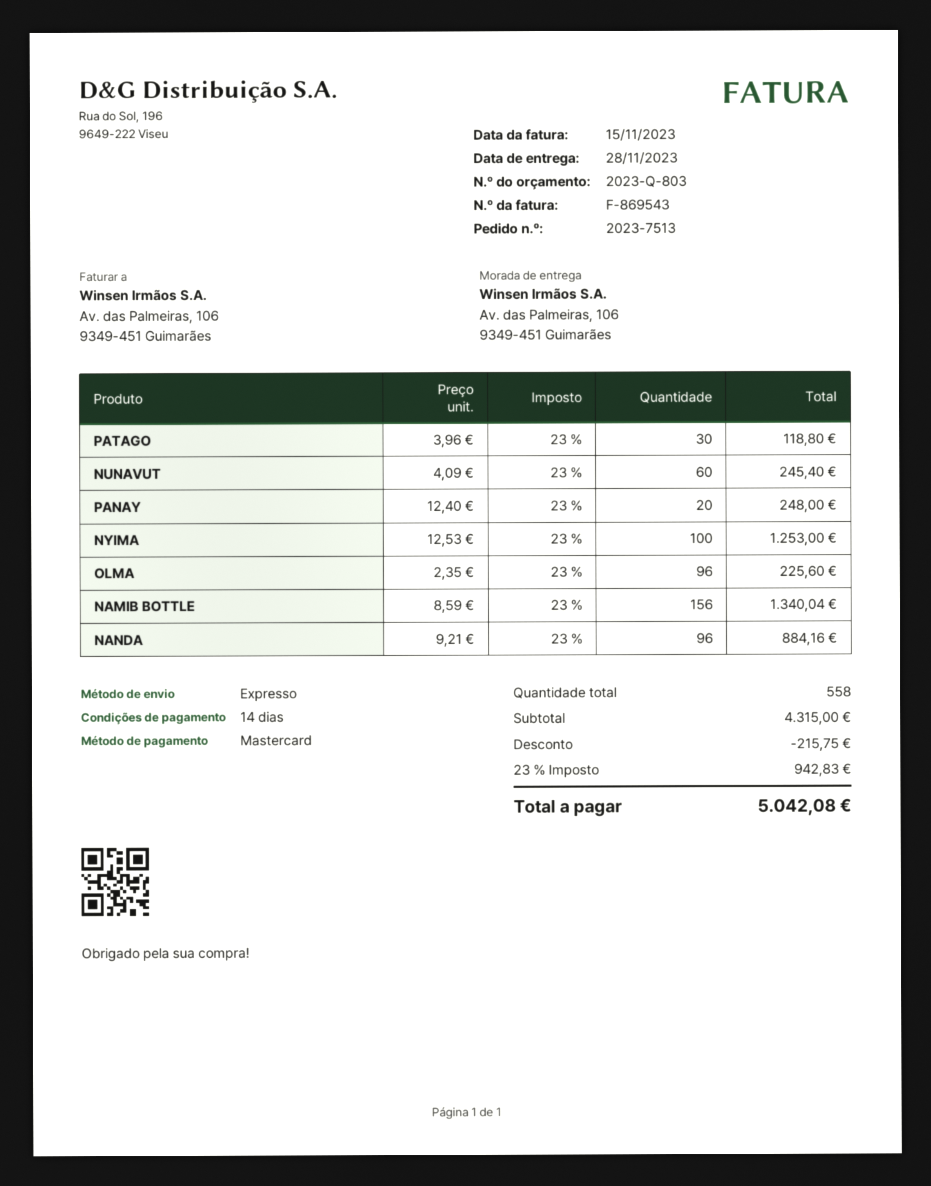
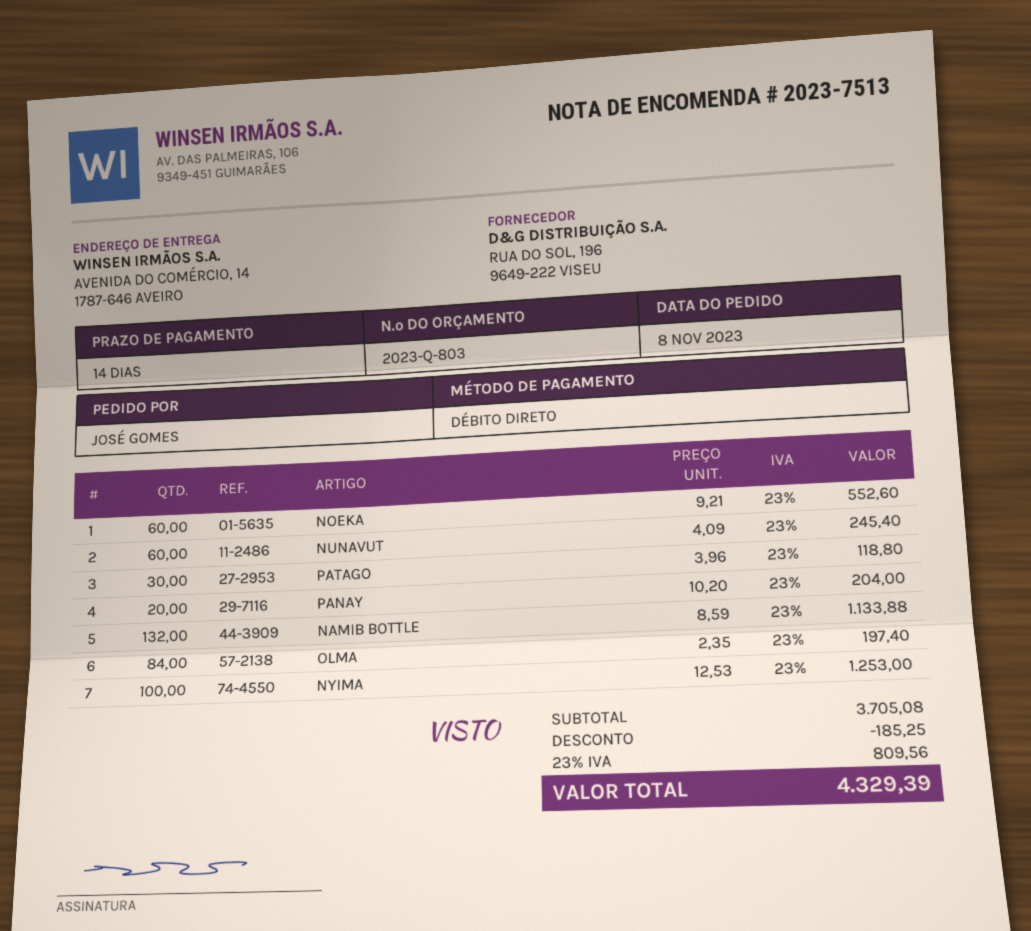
payment method: Mastercard -> direct debit
ship to: Av. das Palmeiras, 106, 9349-451 Guimarães -> AVENIDA DO COMÉRCIO, 14, 1787-646 AVEIRO
PANAY: 20 x 12.40 = 248.00 -> 20 x 10.20 = 204.00
OLMA: 96 x 2.35 = 225.60 -> 84 x 2.35 = 197.40
NAMIB BOTTLE: 156 x 8.59 = 1340.04 -> 132 x 8.59 = 1133.88
NANDA: 96 x 9.21 = 884.16 -> none
NOEKA: none -> 60 x 9.21 = 552.60
subtotal: 4315.00 -> 3705.08
discount: 215.75 -> 185.25
tax: 23% = 942.83 -> 23% = 809.56
total: 5042.08 -> 4329.39

